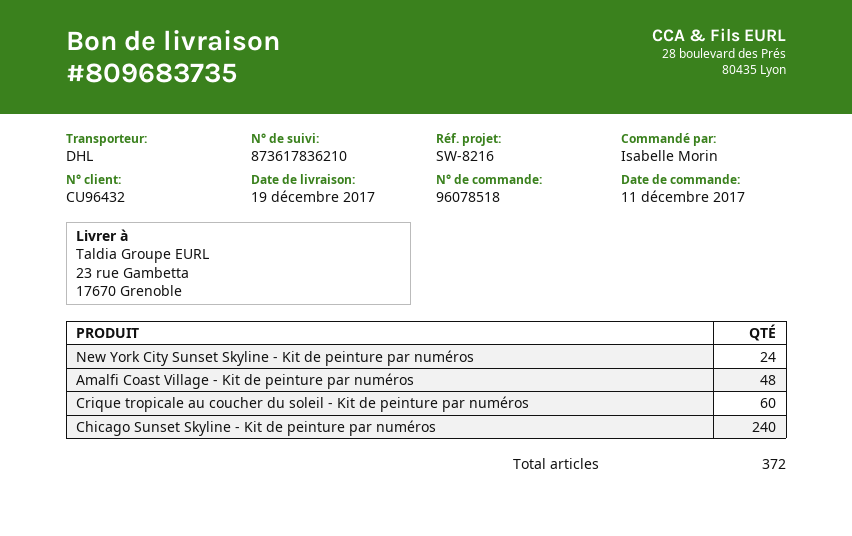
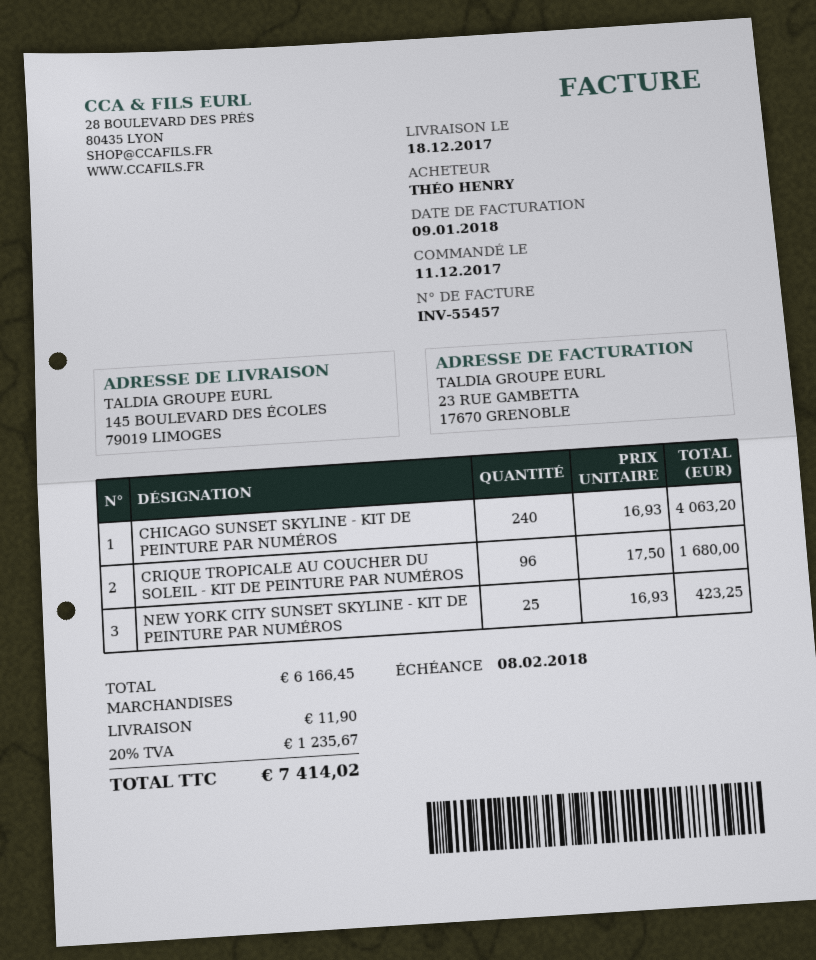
delivery date: 2017-12-19 -> 2017-12-18
ordered by: Isabelle Morin -> THÉO HENRY
ship to: 23 rue Gambetta, 17670 Grenoble -> 145 BOULEVARD DES ÉCOLES, 79019 LIMOGES
New York City Sunset Skyline - Kit de peinture par numéros: 24 -> 25
Amalfi Coast Village - Kit de peinture par numéros: 48 -> none
Crique tropicale au coucher du soleil - Kit de peinture par numéros: 60 -> 96

